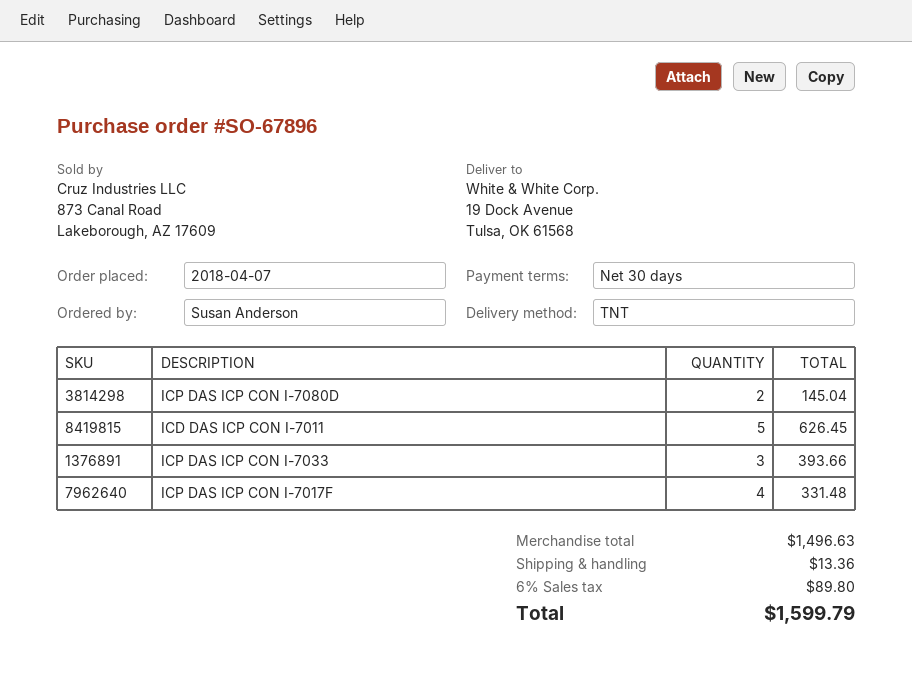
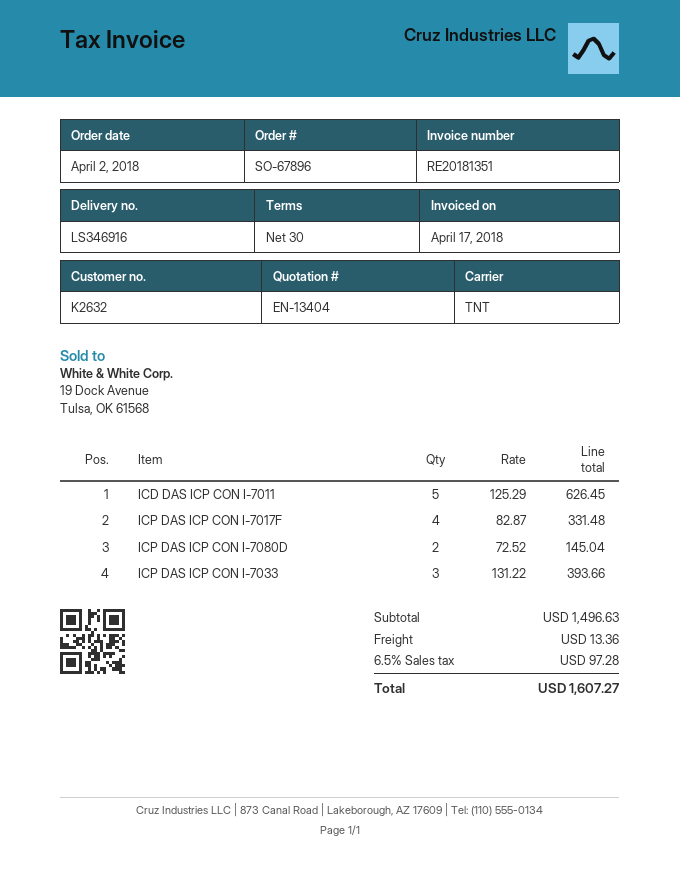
order date: 2018-04-07 -> 2018-04-02
tax: 6% = 89.80 -> 6.5% = 97.28
total: 1599.79 -> 1607.27

